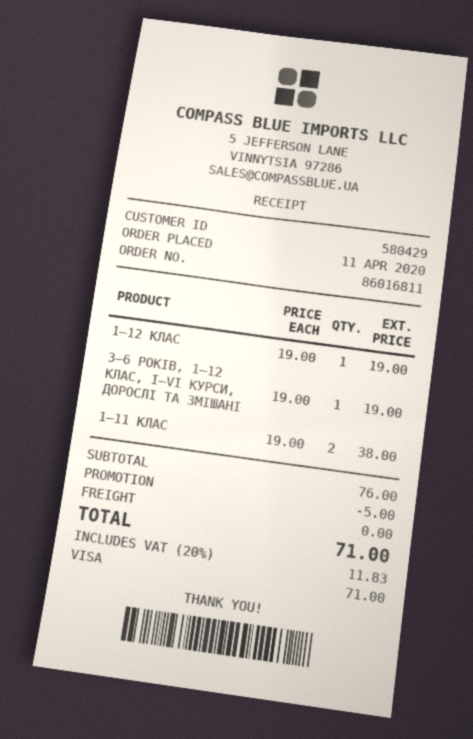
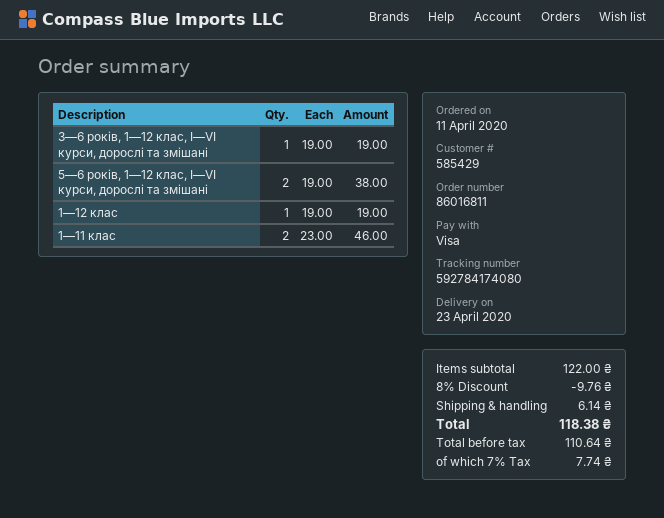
customer number: 580429 -> 585429
1—11 КЛАС: 2 x 19.00 = 38.00 -> 2 x 23.00 = 46.00
5—6 років, 1—12 клас, I—VI курси, дорослі та змішані: none -> 2 x 19.00 = 38.00
subtotal: 76.00 -> 122.00
discount: 5.00 -> 9.76
shipping: 0.00 -> 6.14
tax: 20% = 11.83 -> 7% = 7.74
total: 71.00 -> 118.38

